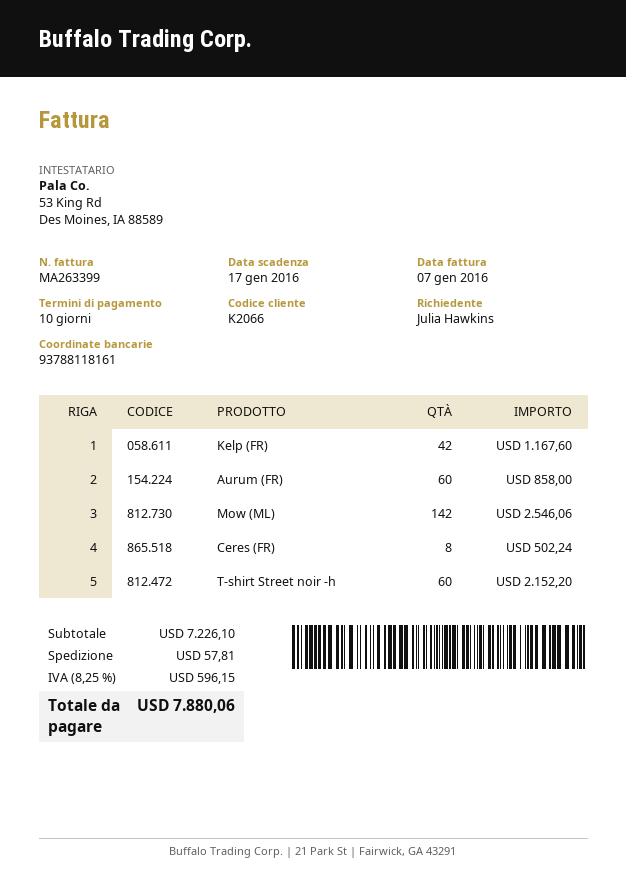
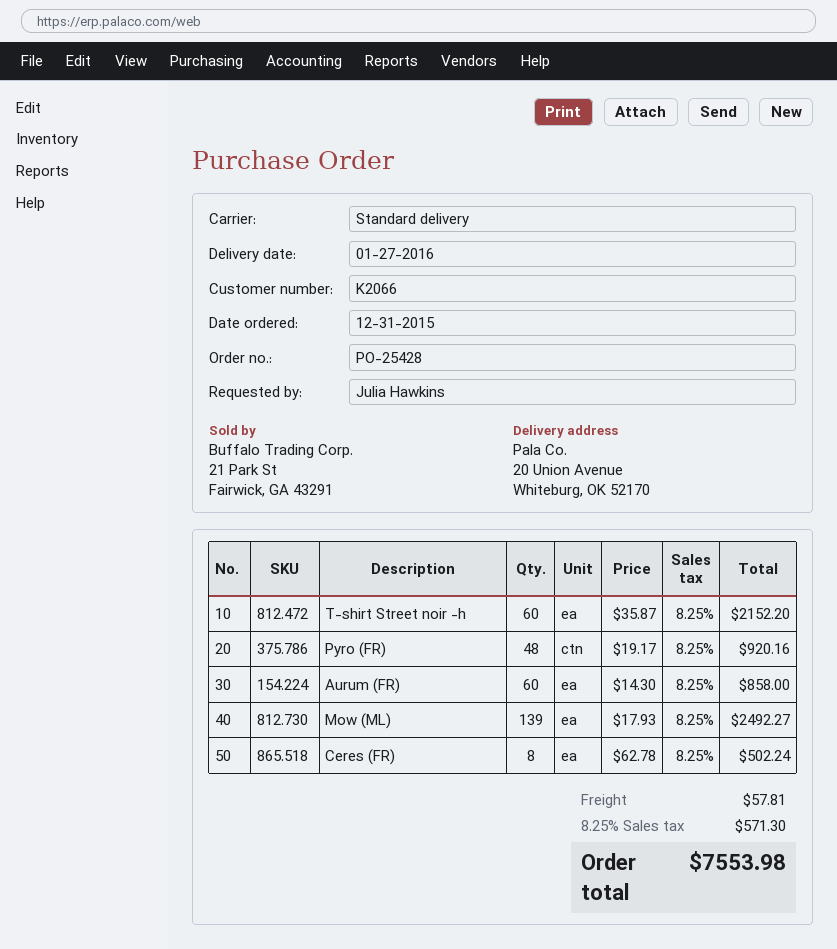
Kelp (FR): 42 for 1167.60 -> none
Mow (ML): 142 for 2546.06 -> 139 for 2492.27
Pyro (FR): none -> 48 for 920.16
tax: 8.25% = 596.15 -> 8.25% = 571.30
total: 7880.06 -> 7553.98

